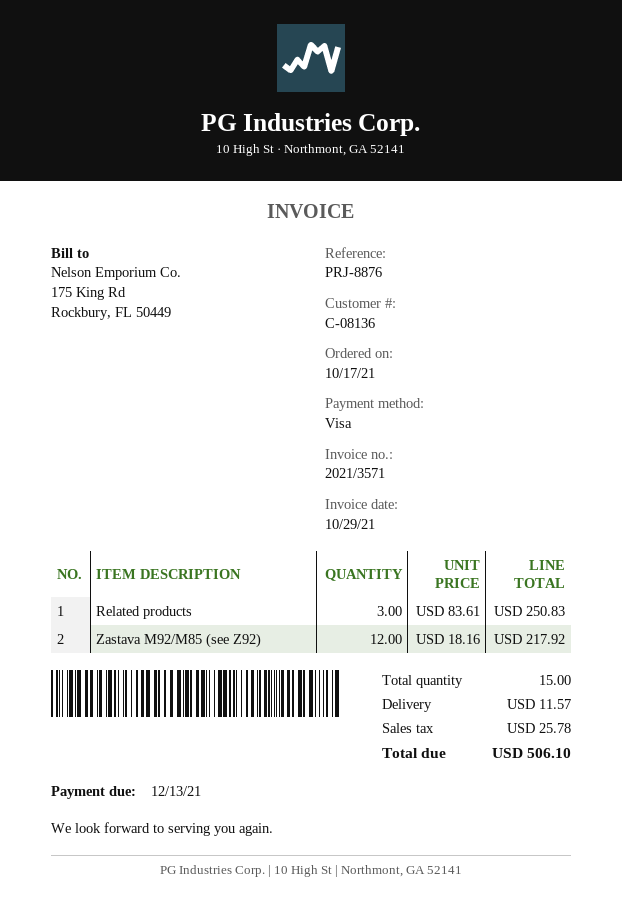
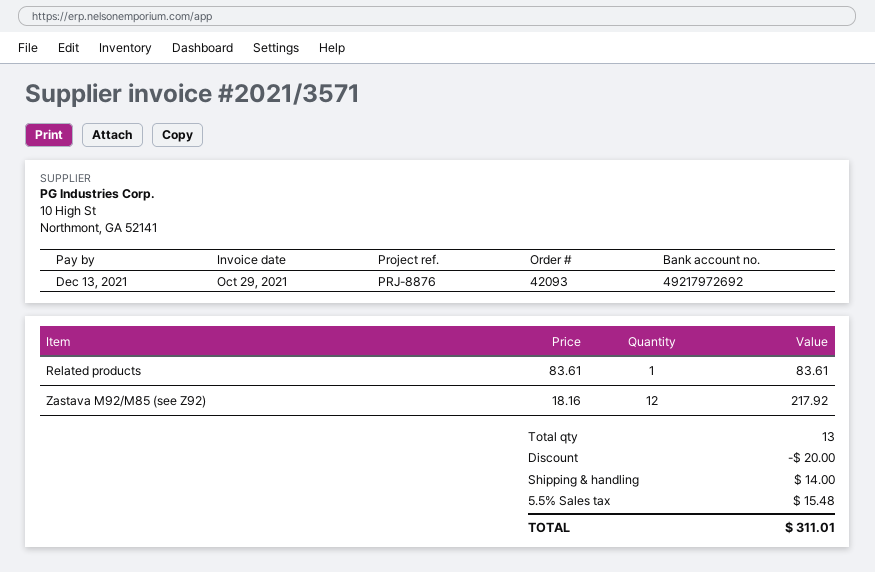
Related products: 3 x 83.61 = 250.83 -> 1 x 83.61 = 83.61
total quantity: 15 -> 13
discount: none -> 20.00
shipping: 11.57 -> 14.00
tax: 25.78 -> 15.48
total: 506.10 -> 311.01

